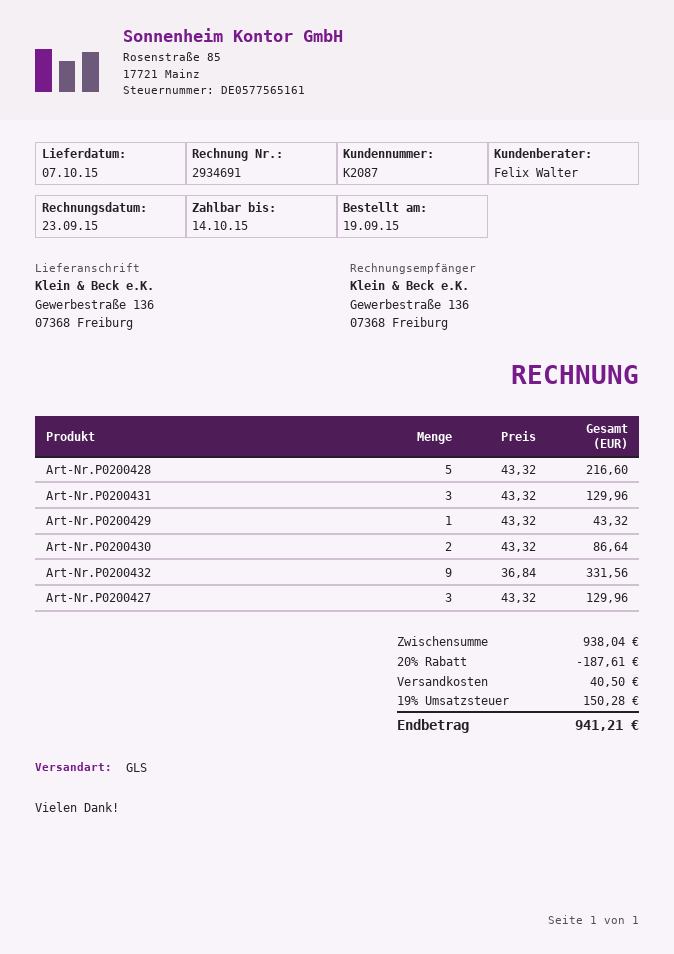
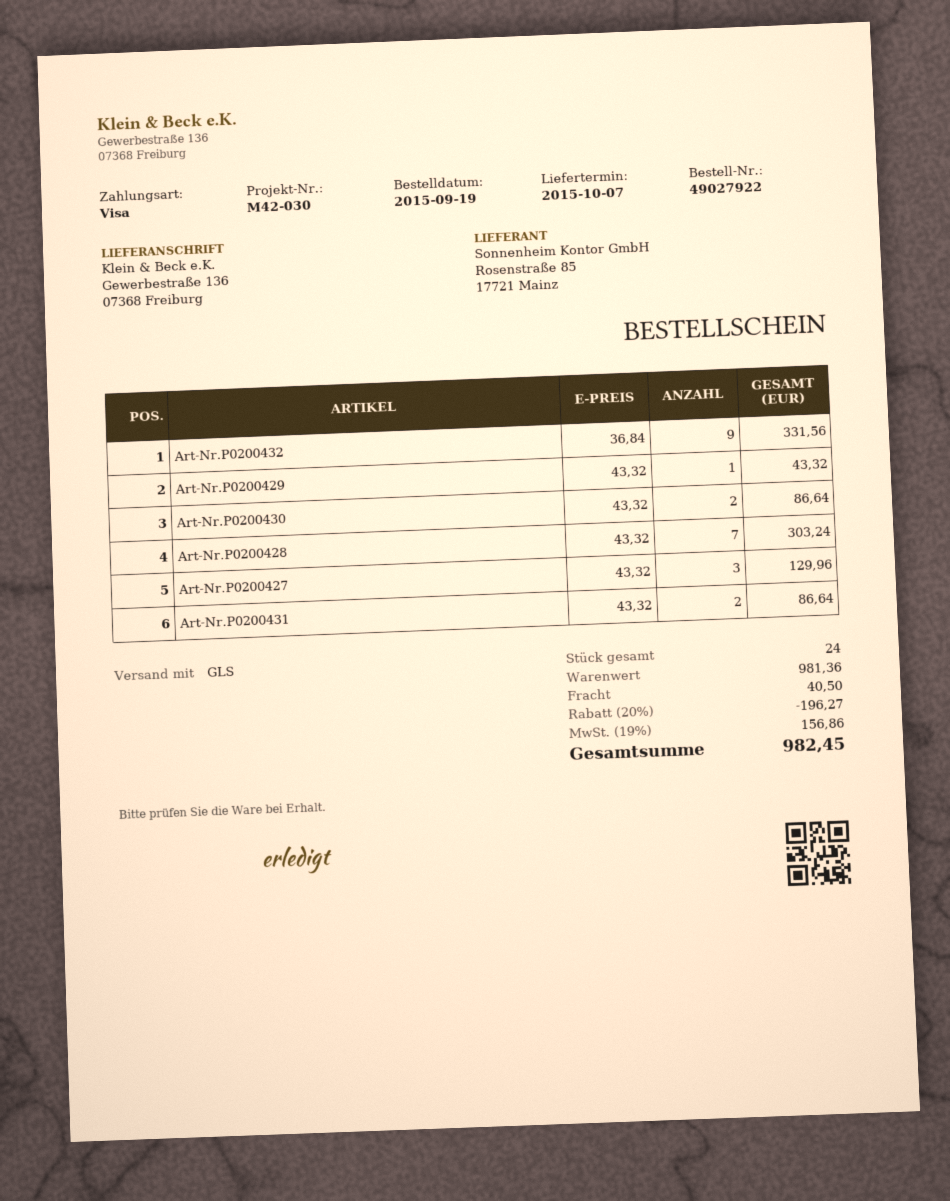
Art-Nr.P0200428: 5 x 43.32 = 216.60 -> 7 x 43.32 = 303.24
Art-Nr.P0200431: 3 x 43.32 = 129.96 -> 2 x 43.32 = 86.64
subtotal: 938.04 -> 981.36
discount: 20% = 187.61 -> 20% = 196.27
tax: 19% = 150.28 -> 19% = 156.86
total: 941.21 -> 982.45

